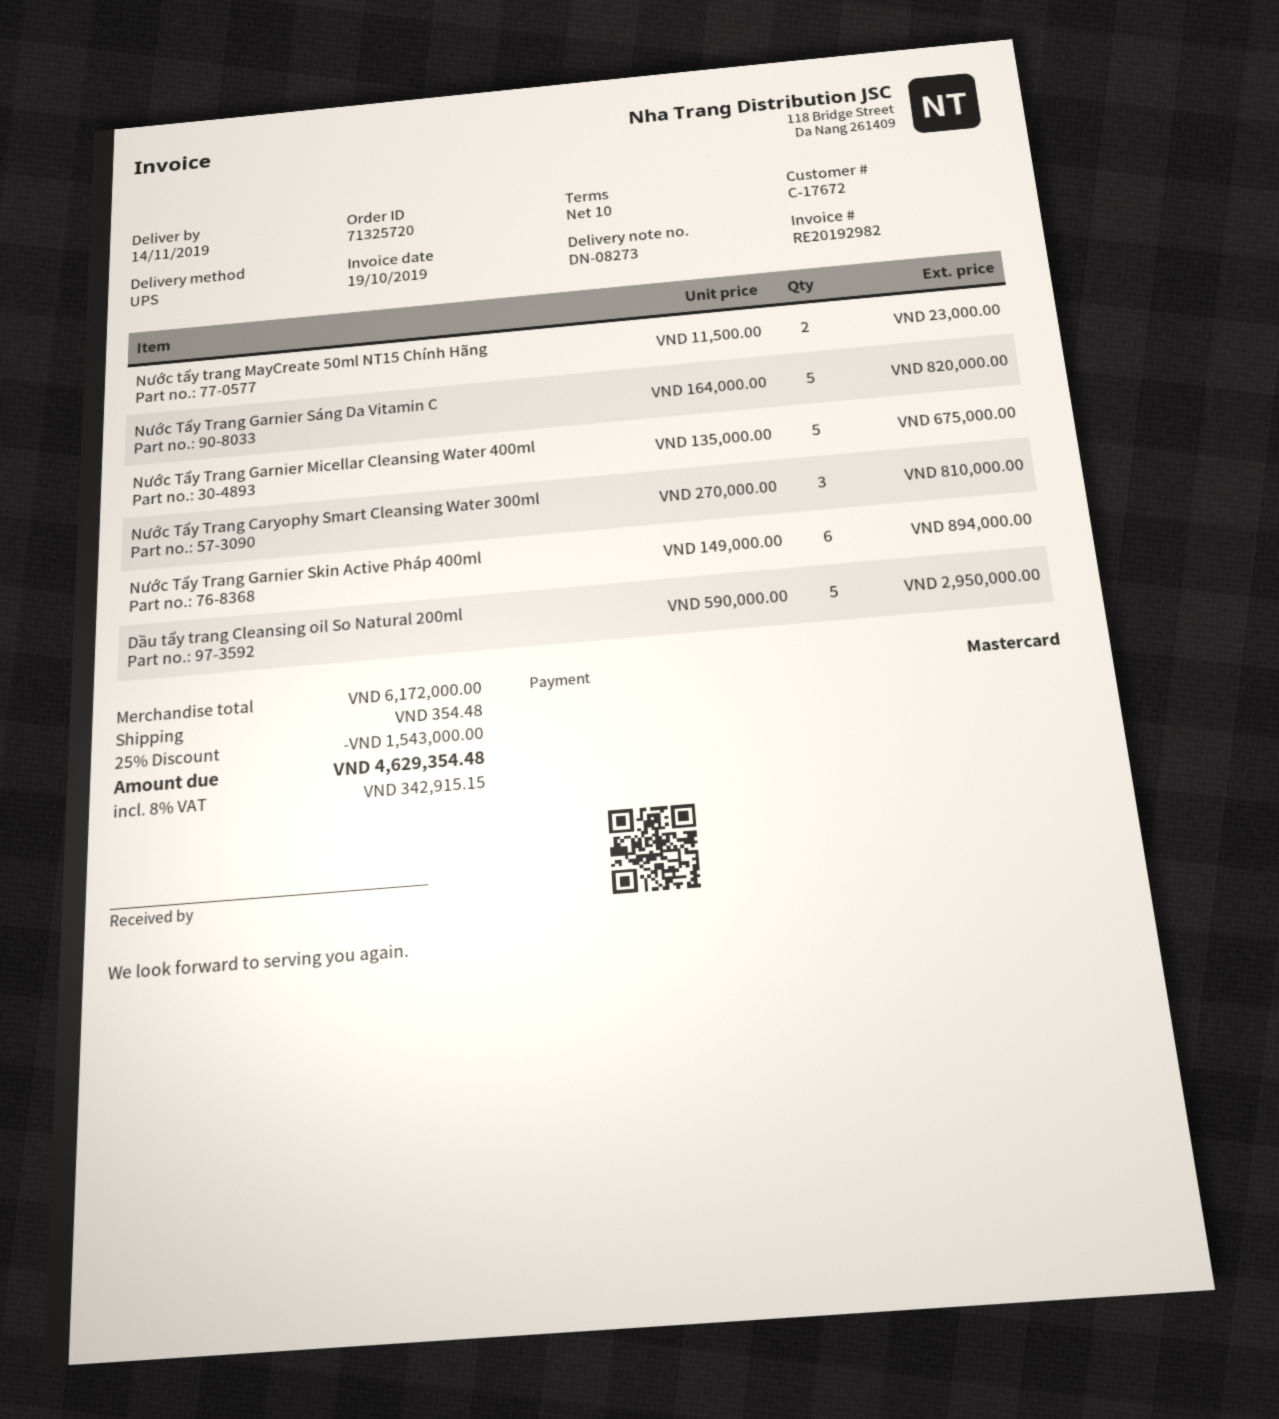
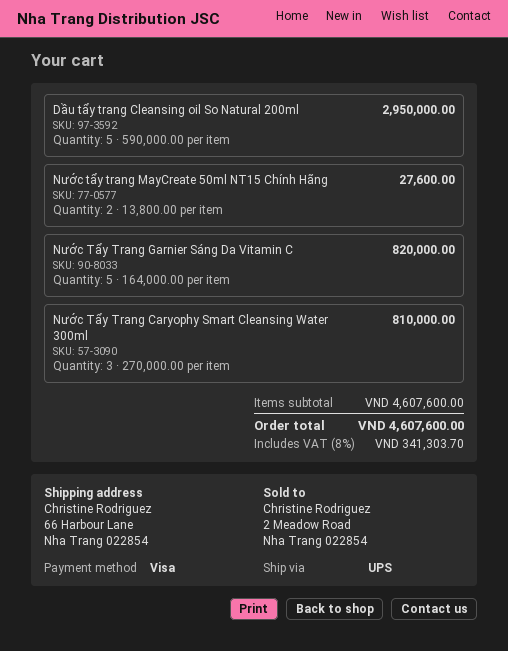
payment method: Mastercard -> Visa
Nước tẩy trang MayCreate 50ml NT15 Chính Hãng: 2 x 11500.00 = 23000.00 -> 2 x 13800.00 = 27600.00
Nước Tẩy Trang Garnier Micellar Cleansing Water 400ml: 5 x 135000.00 = 675000.00 -> none
Nước Tẩy Trang Garnier Skin Active Pháp 400ml: 6 x 149000.00 = 894000.00 -> none
subtotal: 6172000.00 -> 4607600.00
discount: 25% = 1543000.00 -> none
shipping: 354.48 -> none
tax: 8% = 342915.15 -> 8% = 341303.70
total: 4629354.48 -> 4607600.00

